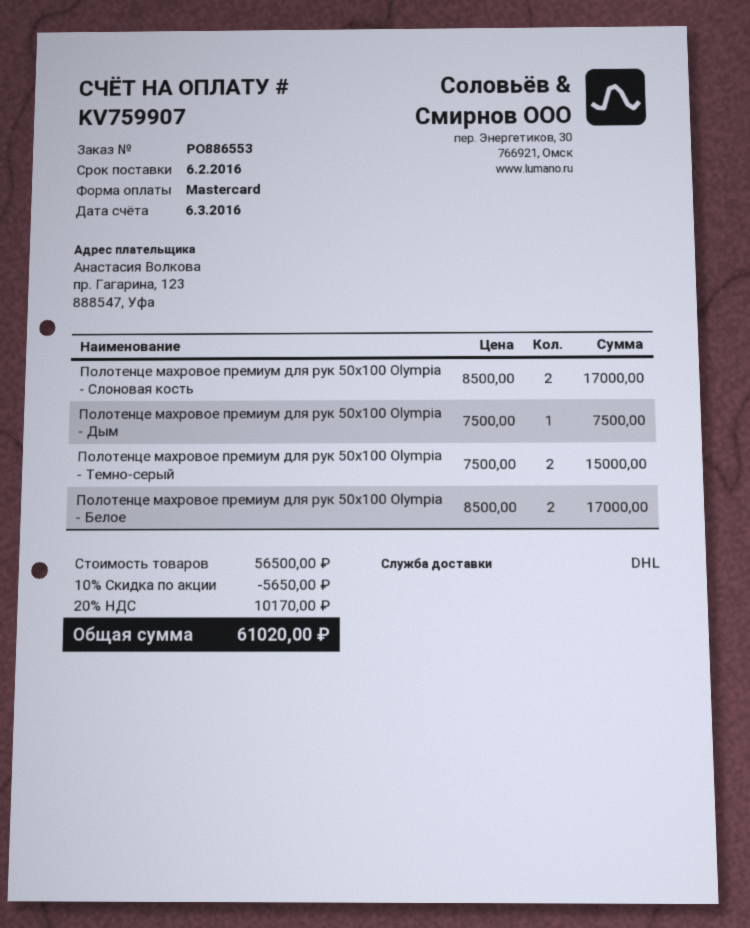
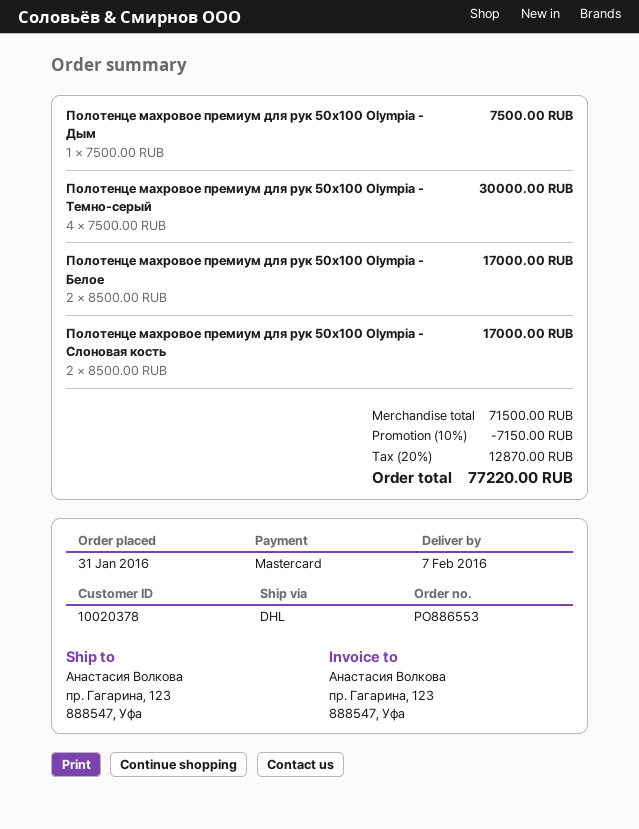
delivery date: 2016-02-06 -> 2016-02-07
Полотенце махровое премиум для рук 50х100 Olympia - Темно-серый: 2 x 7500.00 = 15000.00 -> 4 x 7500.00 = 30000.00
subtotal: 56500.00 -> 71500.00
discount: 10% = 5650.00 -> 10% = 7150.00
tax: 20% = 10170.00 -> 20% = 12870.00
total: 61020.00 -> 77220.00

